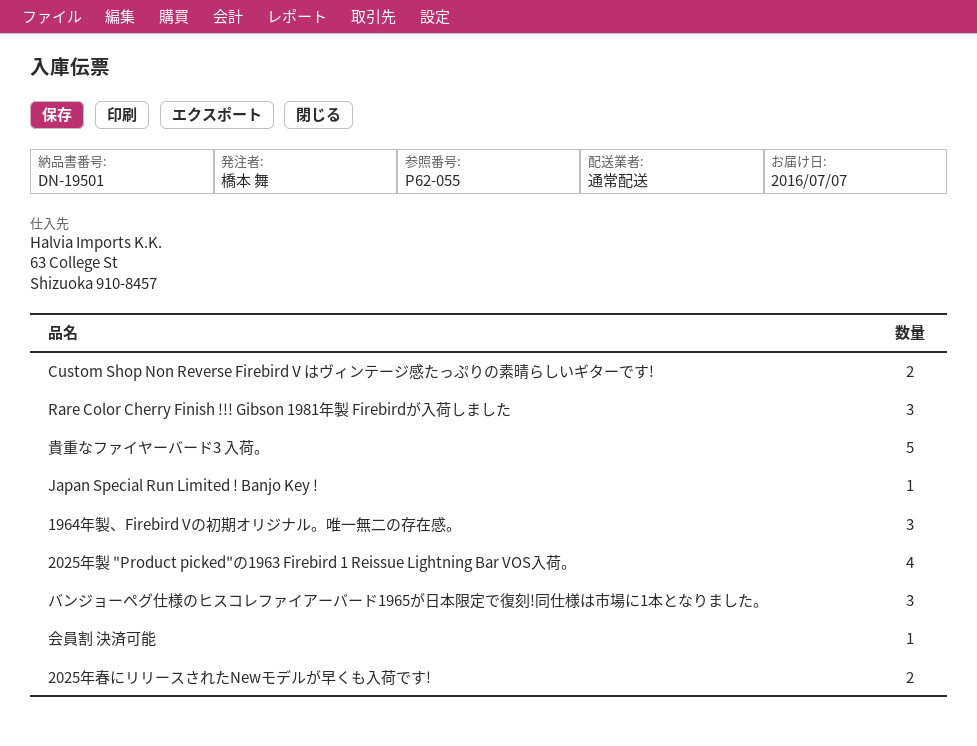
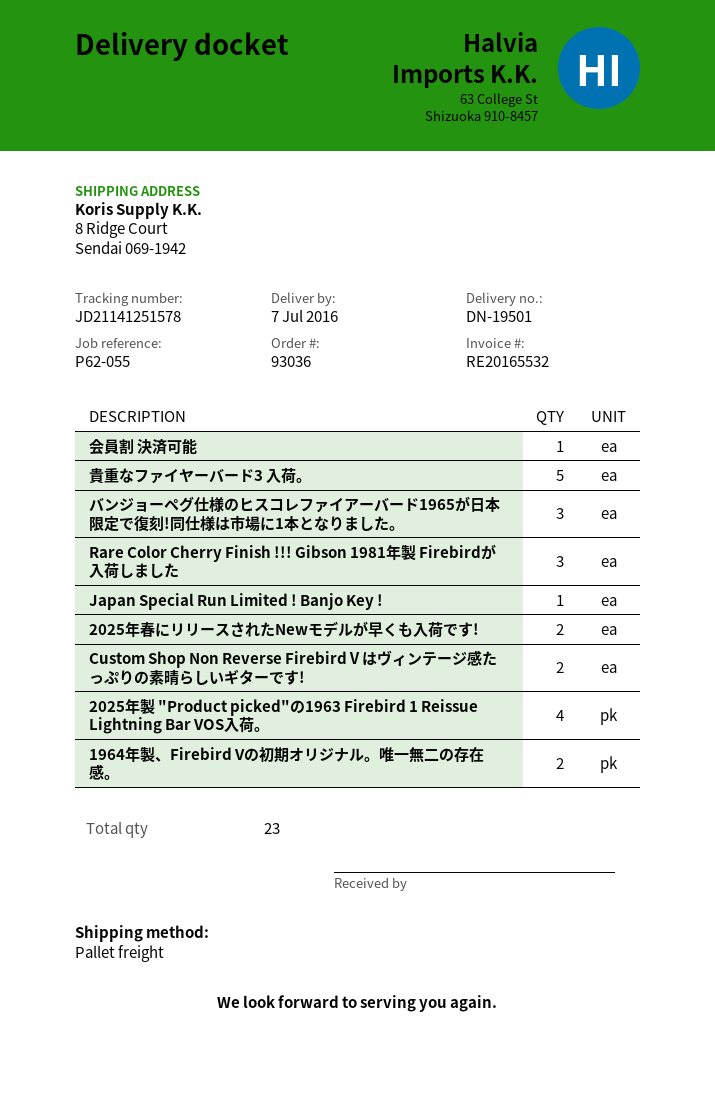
shipping method: standard -> pallet freight
1964年製、Firebird Vの初期オリジナル。唯一無二の存在感。: 3 -> 2

